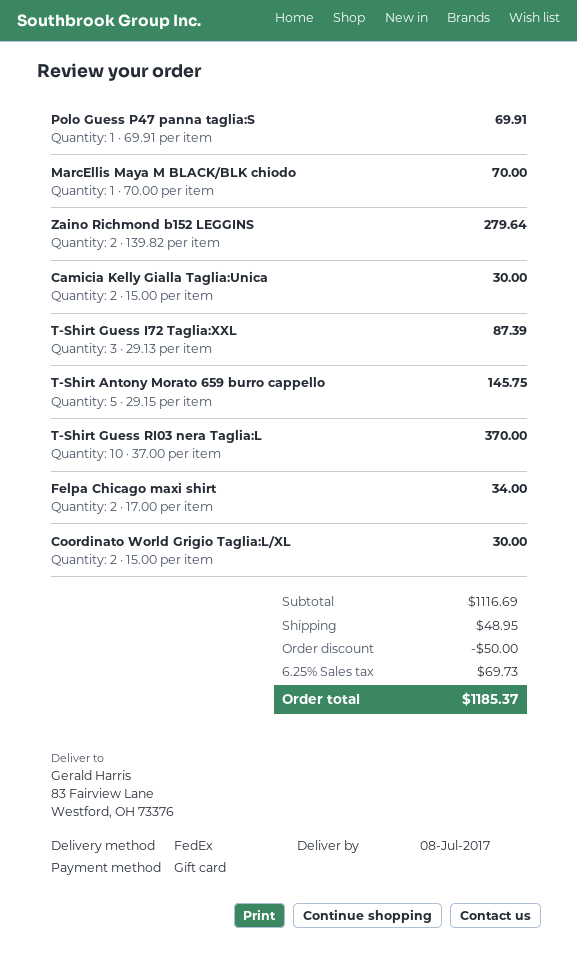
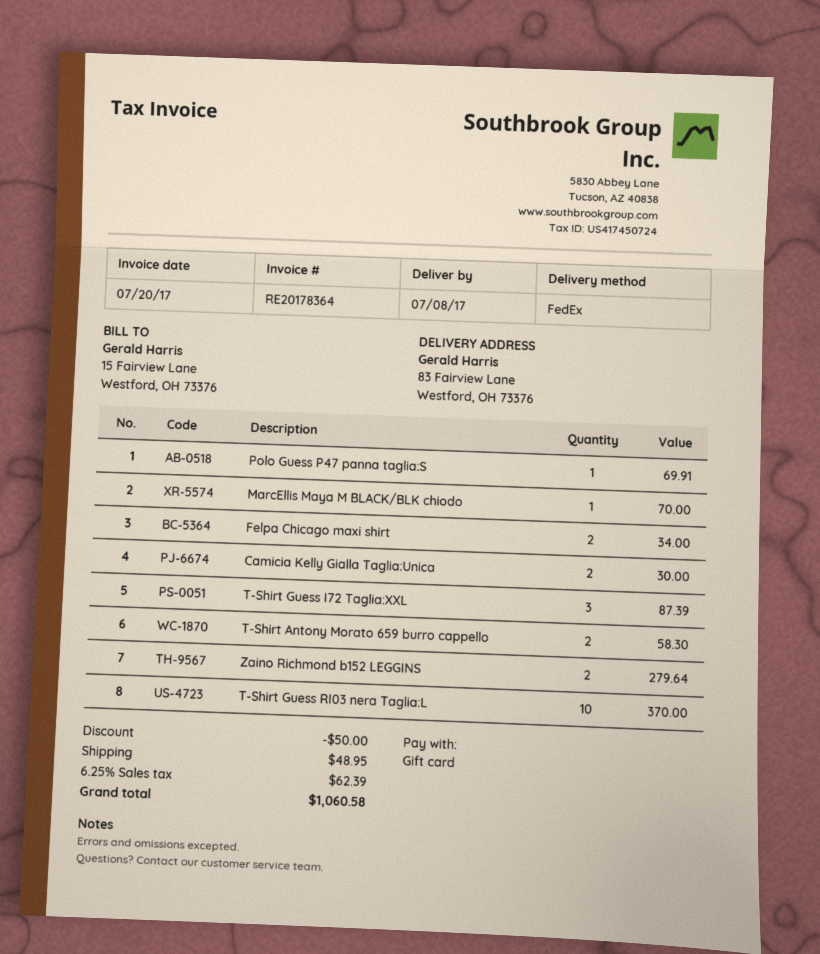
T-Shirt Antony Morato 659 burro cappello: 5 for 145.75 -> 2 for 58.30
Coordinato World Grigio Taglia:L/XL: 2 for 30.00 -> none
tax: 6.25% = 69.73 -> 6.25% = 62.39
total: 1185.37 -> 1060.58

